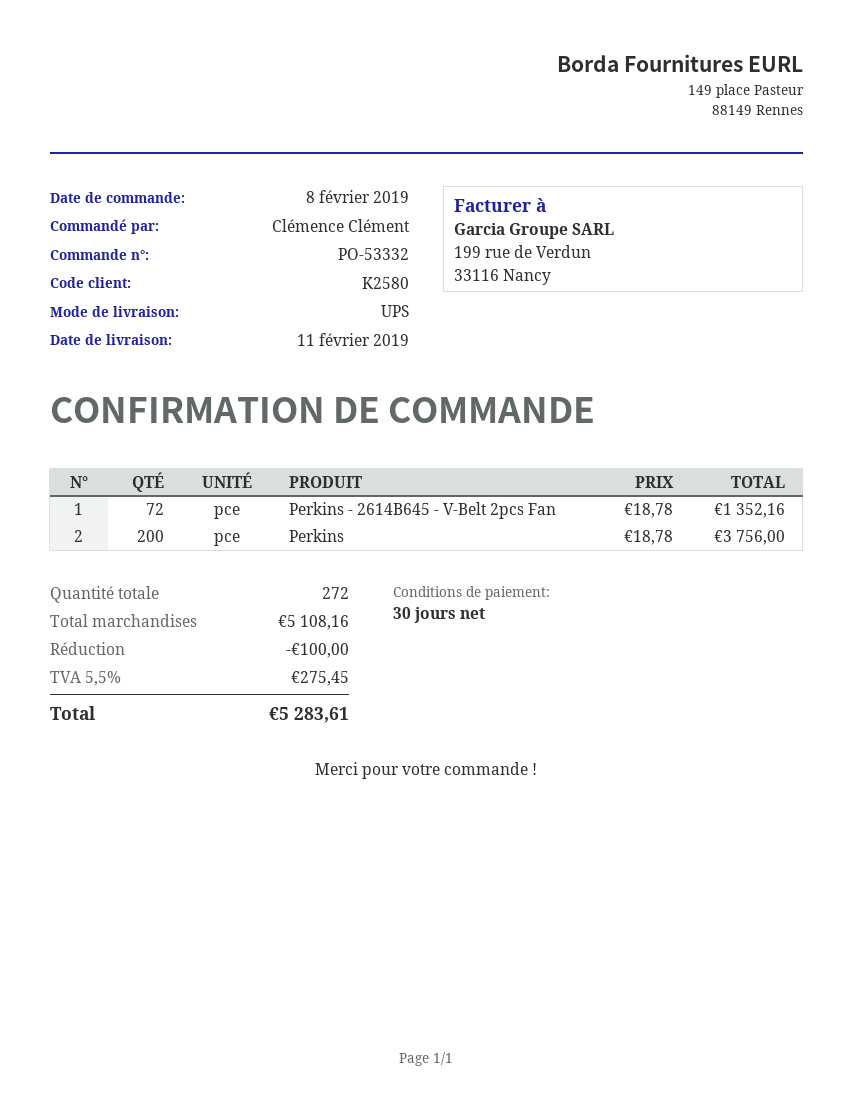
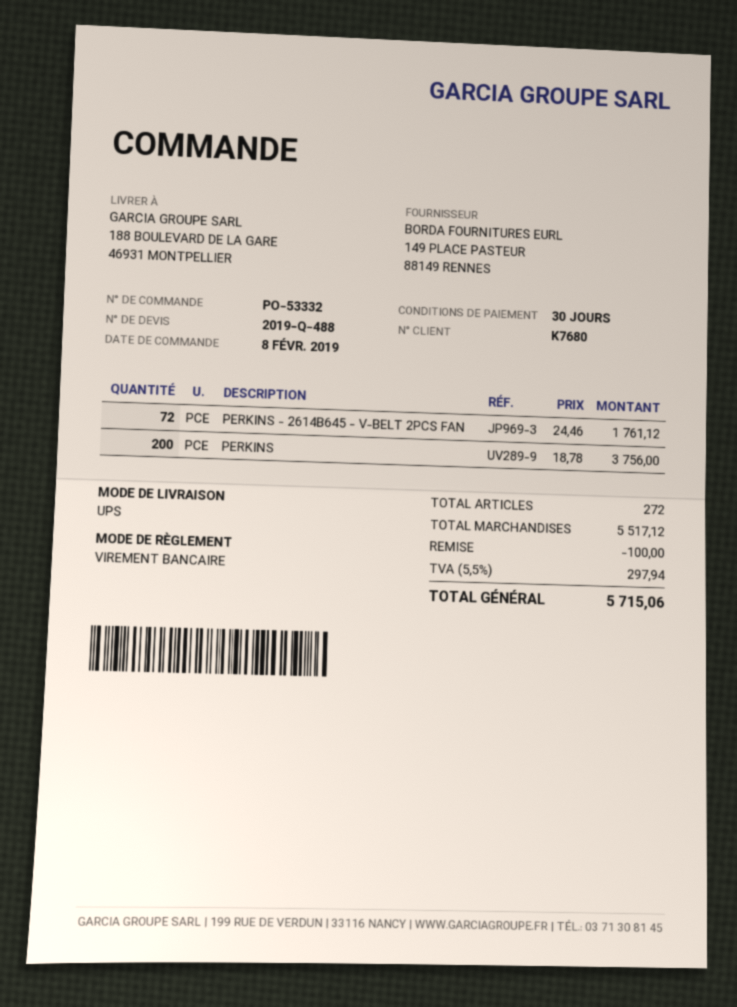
customer number: K2580 -> K7680
Perkins - 2614B645 - V-Belt 2pcs Fan: 72 x 18.78 = 1352.16 -> 72 x 24.46 = 1761.12
subtotal: 5108.16 -> 5517.12
tax: 5.5% = 275.45 -> 5.5% = 297.94
total: 5283.61 -> 5715.06

